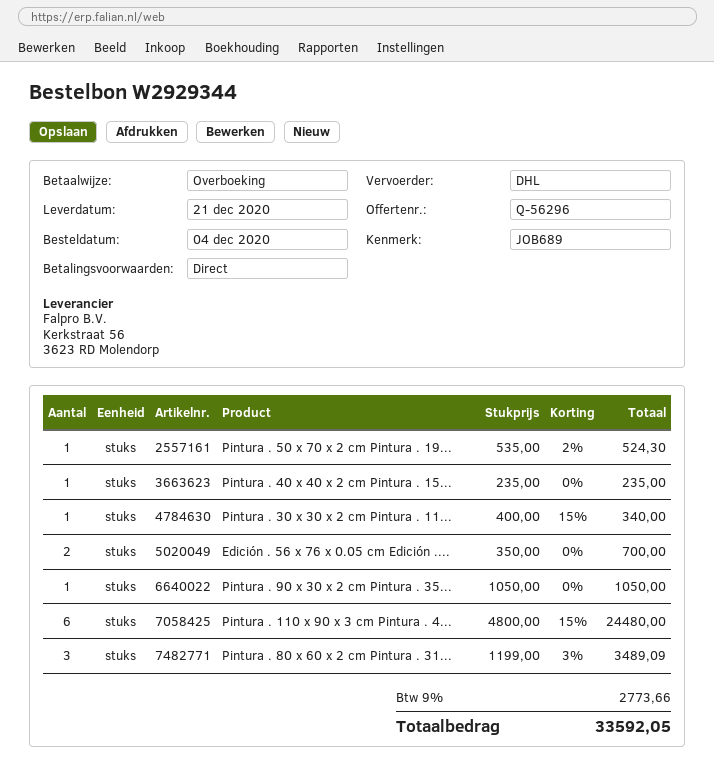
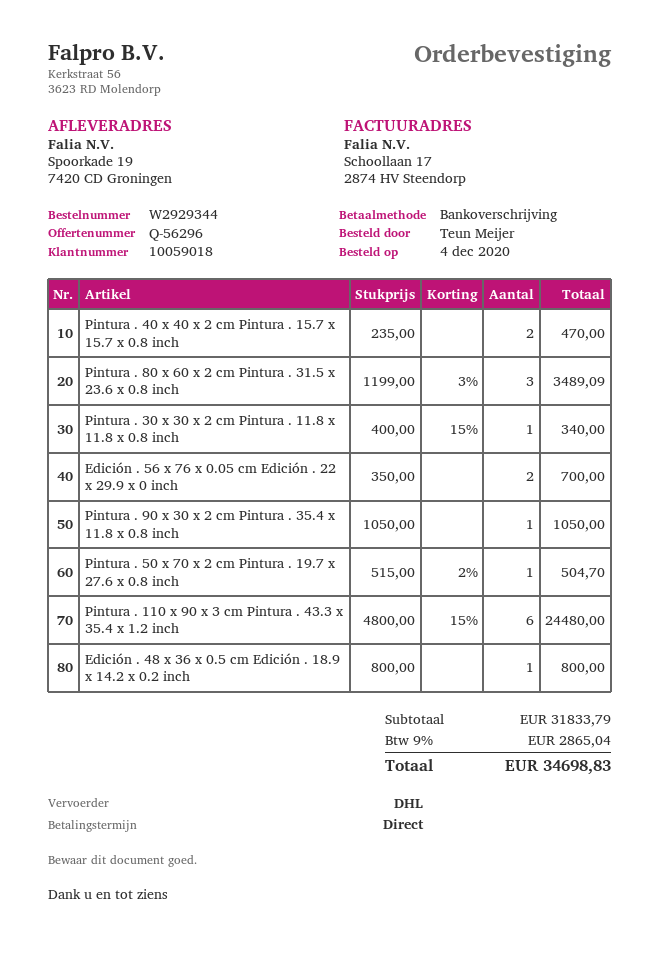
Pintura . 50 x 70 x 2 cm Pintura . 19...: 1 x 535.00 - 2% = 524.30 -> 1 x 515.00 - 2% = 504.70
Pintura . 40 x 40 x 2 cm Pintura . 15...: 1 x 235.00 = 235.00 -> 2 x 235.00 = 470.00
Edición . 48 x 36 x 0.5 cm Edición . 18.9 x 14.2 x 0.2 inch: none -> 1 x 800.00 = 800.00
tax: 9% = 2773.66 -> 9% = 2865.04
total: 33592.05 -> 34698.83

